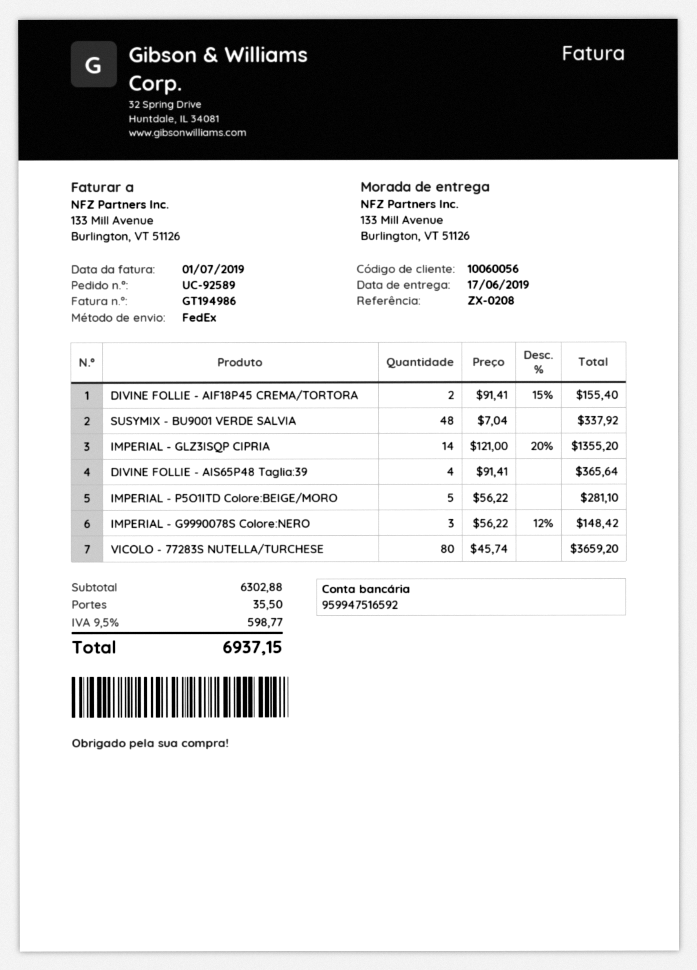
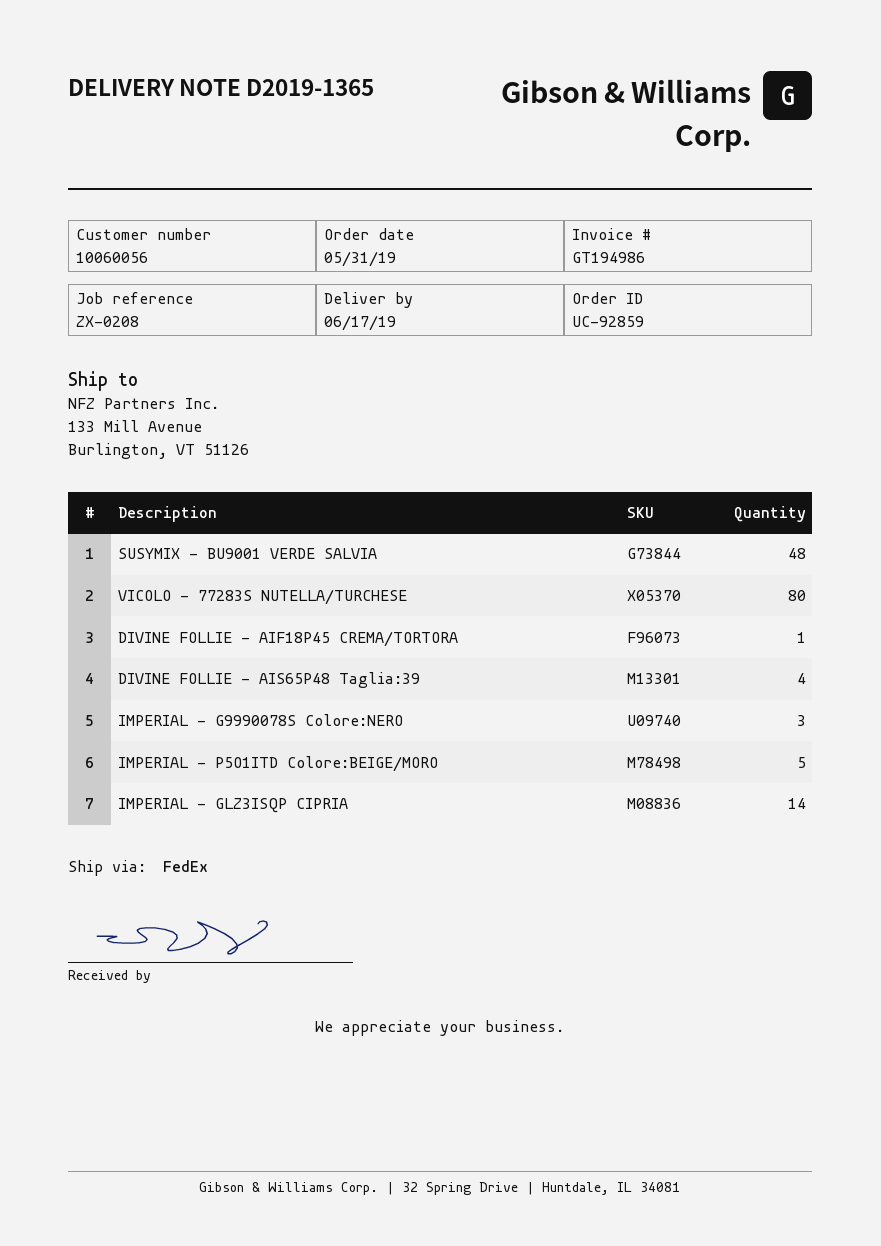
order number: UC-92589 -> UC-92859
DIVINE FOLLIE - AIF18P45 CREMA/TORTORA: 2 -> 1

